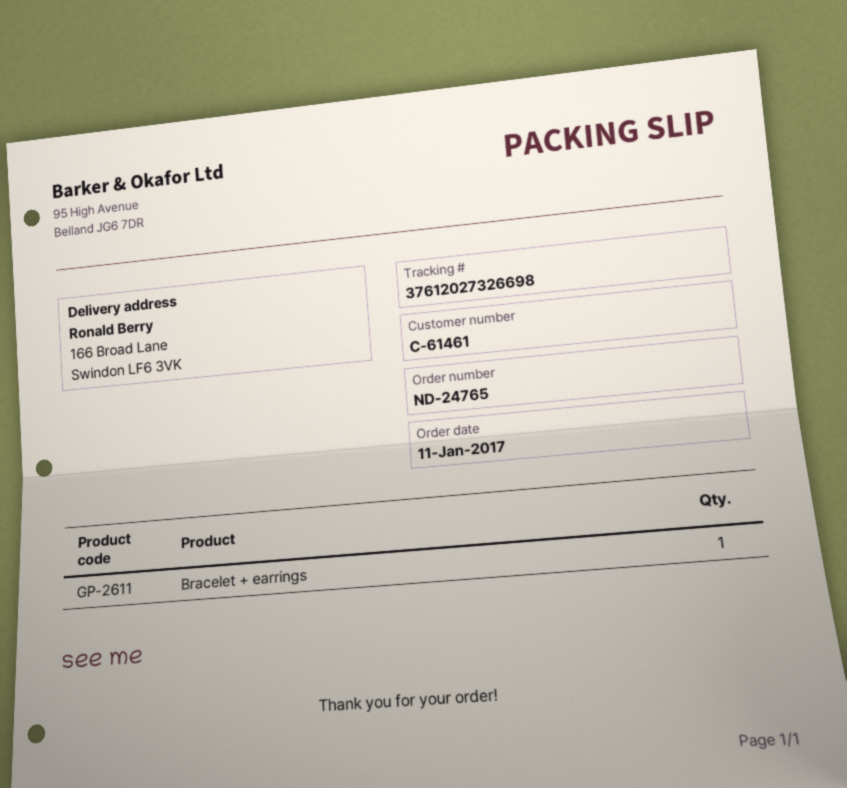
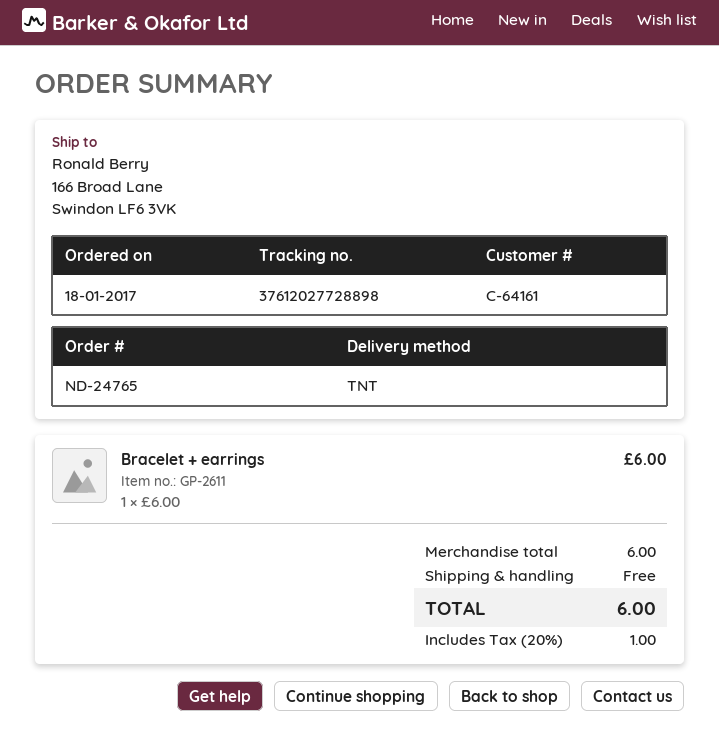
order date: 2017-01-11 -> 2017-01-18
customer number: C-61461 -> C-64161
tracking number: 37612027326698 -> 37612027728898

